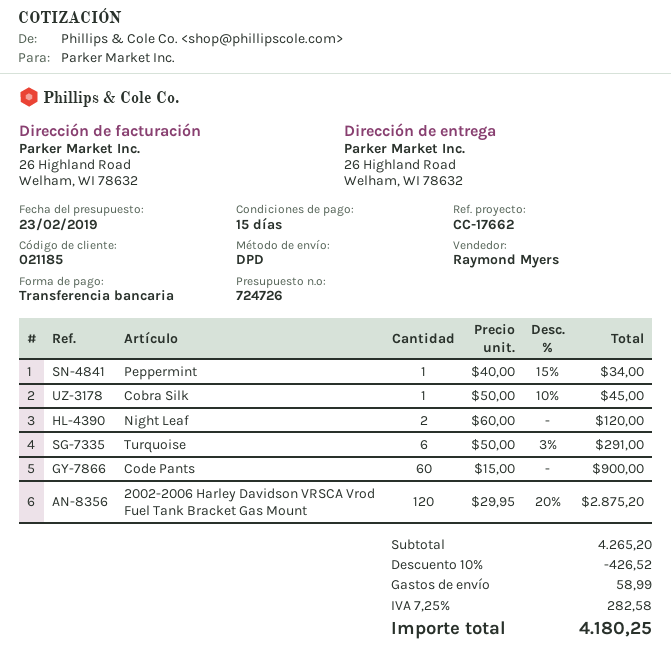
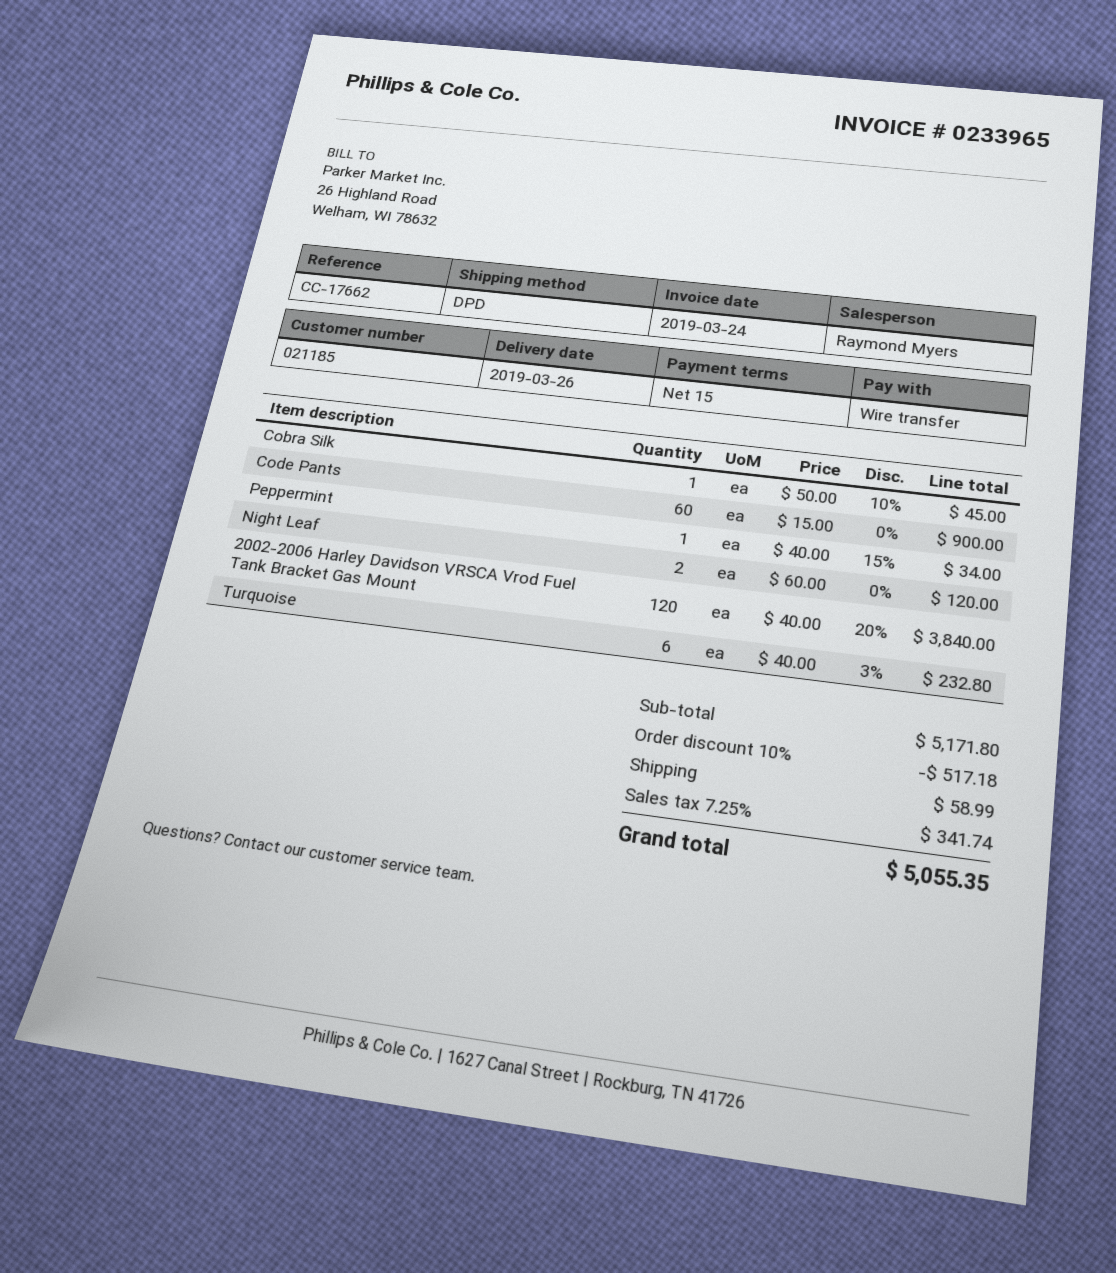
Turquoise: 6 x 50.00 - 3% = 291.00 -> 6 x 40.00 - 3% = 232.80
2002-2006 Harley Davidson VRSCA Vrod Fuel Tank Bracket Gas Mount: 120 x 29.95 - 20% = 2875.20 -> 120 x 40.00 - 20% = 3840.00
subtotal: 4265.20 -> 5171.80
discount: 10% = 426.52 -> 10% = 517.18
tax: 7.25% = 282.58 -> 7.25% = 341.74
total: 4180.25 -> 5055.35

